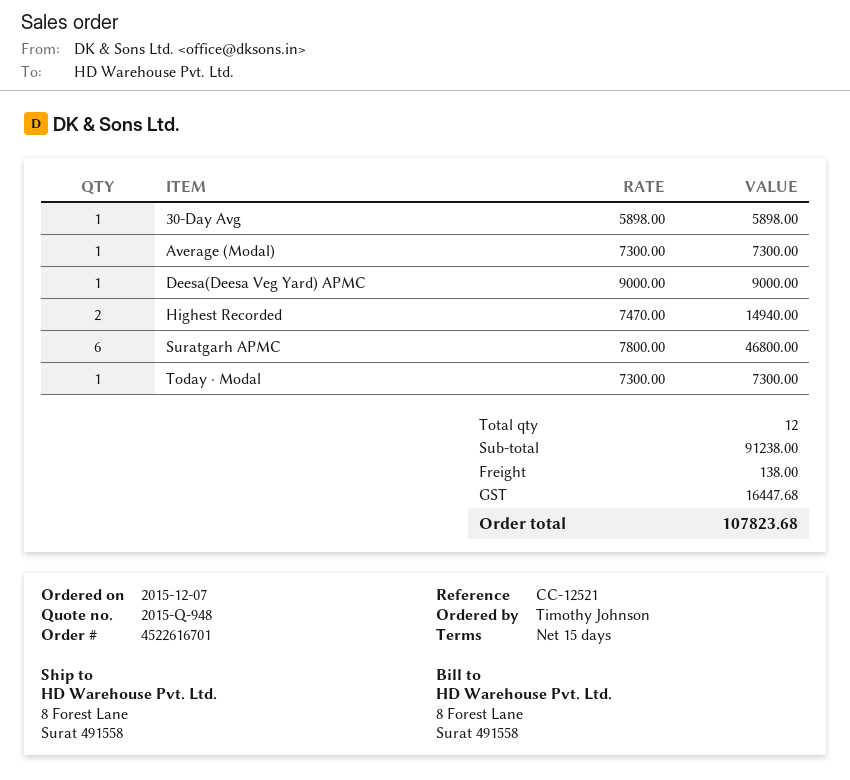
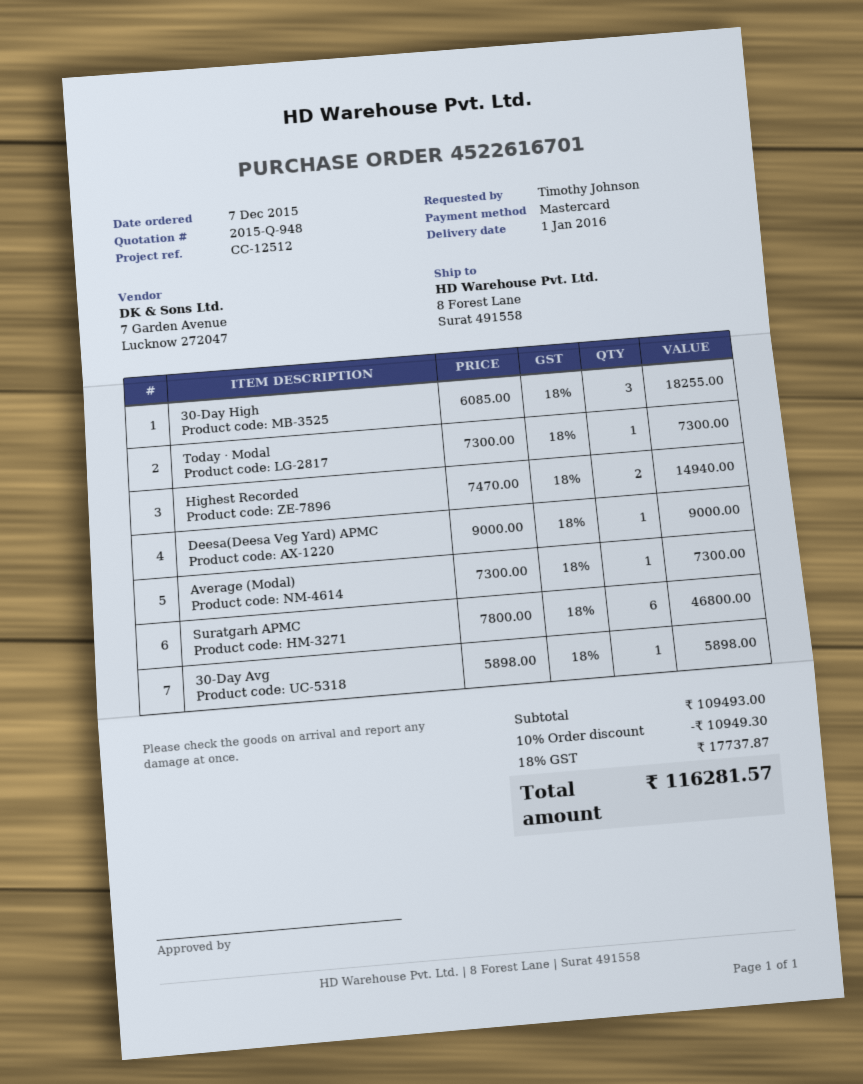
reference: CC-12521 -> CC-12512
30-Day High: none -> 3 x 6085.00 = 18255.00
subtotal: 91238.00 -> 109493.00
discount: none -> 10% = 10949.30
shipping: 138.00 -> none
tax: 16447.68 -> 17737.87
total: 107823.68 -> 116281.57

